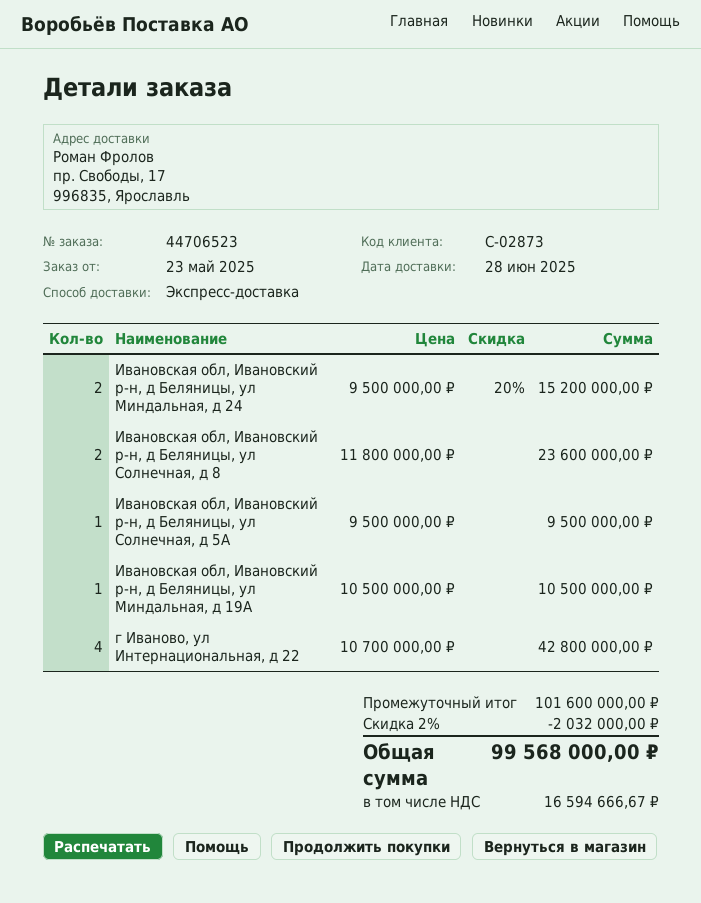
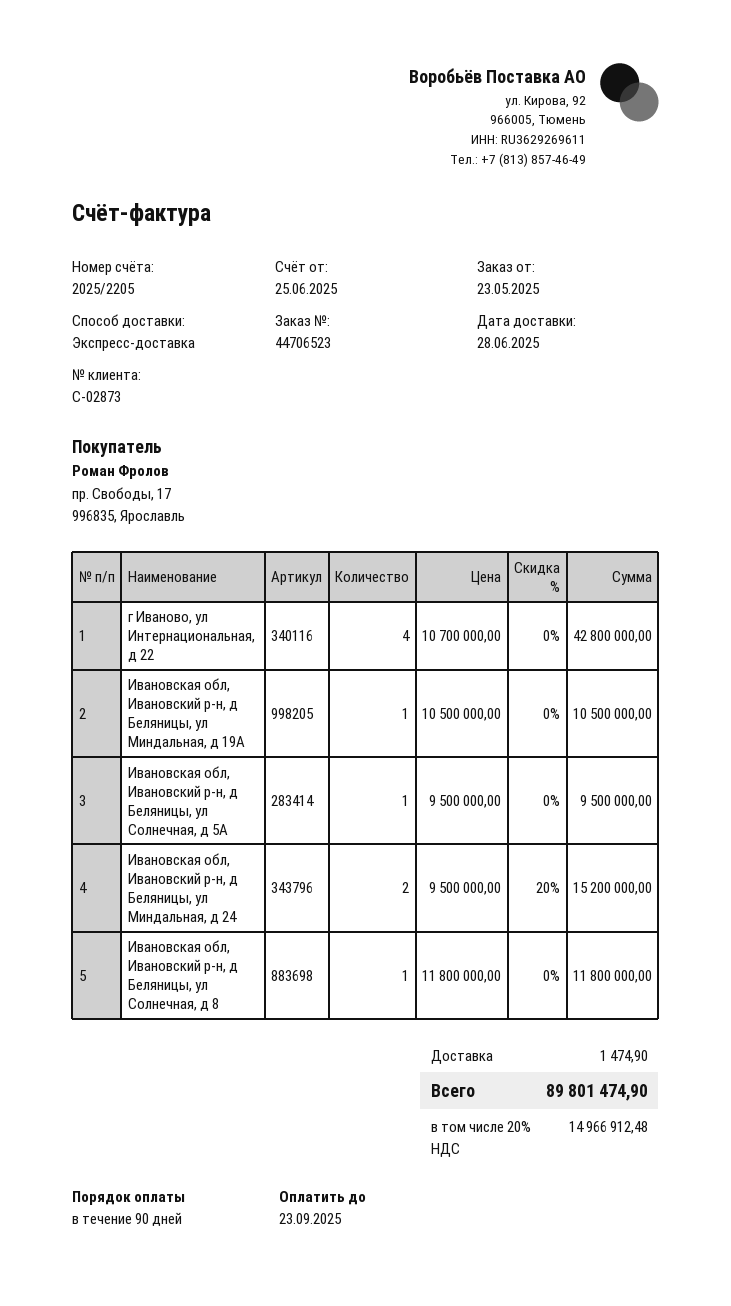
Ивановская обл, Ивановский р-н, д Беляницы, ул Солнечная, д 8: 2 x 11800000.00 = 23600000.00 -> 1 x 11800000.00 = 11800000.00
discount: 2% = 2032000.00 -> none
shipping: none -> 1474.90
tax: 16594666.67 -> 14966912.48
total: 99568000.00 -> 89801474.90

